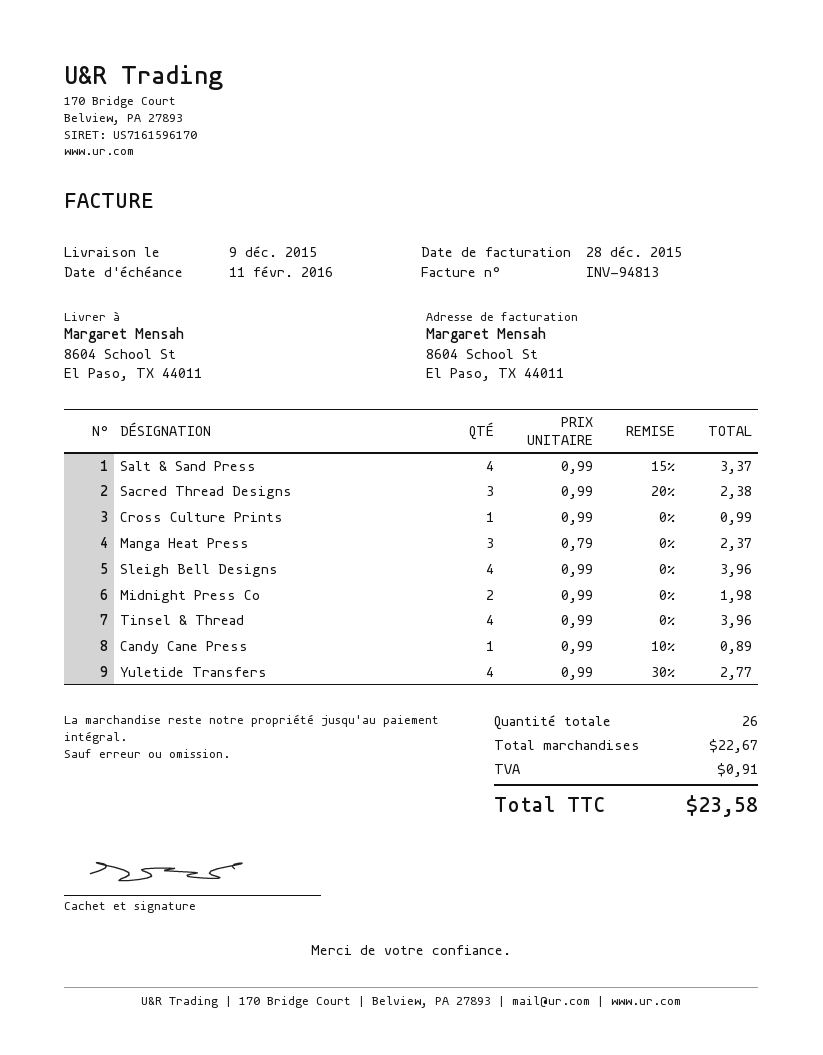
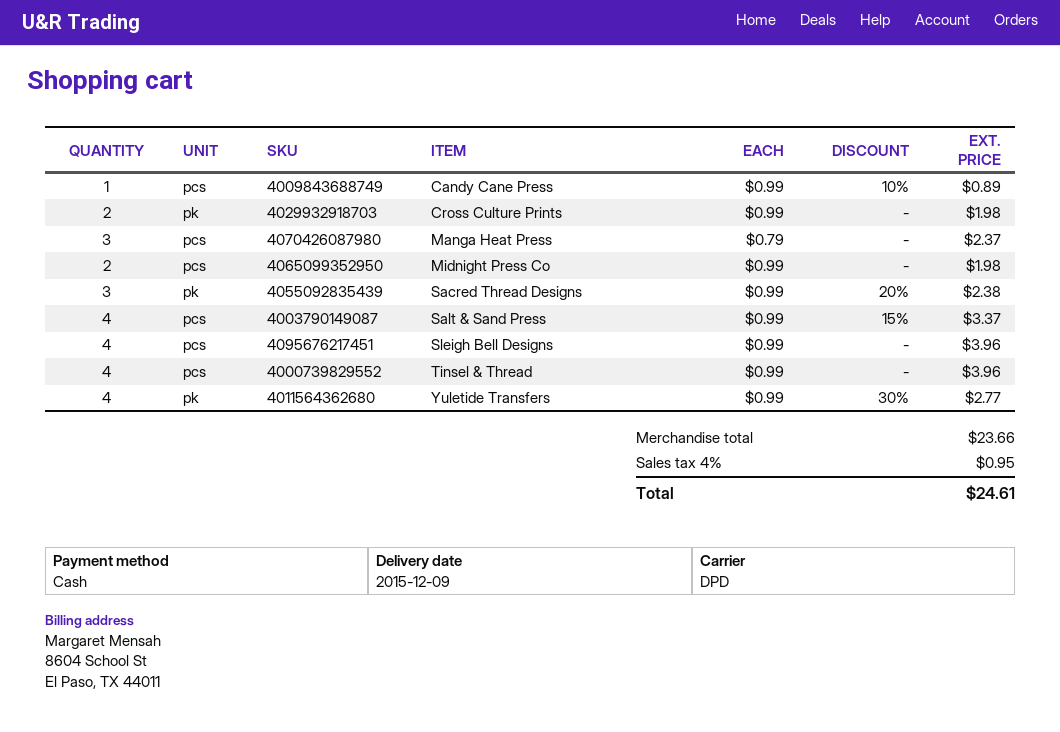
Cross Culture Prints: 1 x 0.99 = 0.99 -> 2 x 0.99 = 1.98
subtotal: 22.67 -> 23.66
tax: 0.91 -> 0.95
total: 23.58 -> 24.61

